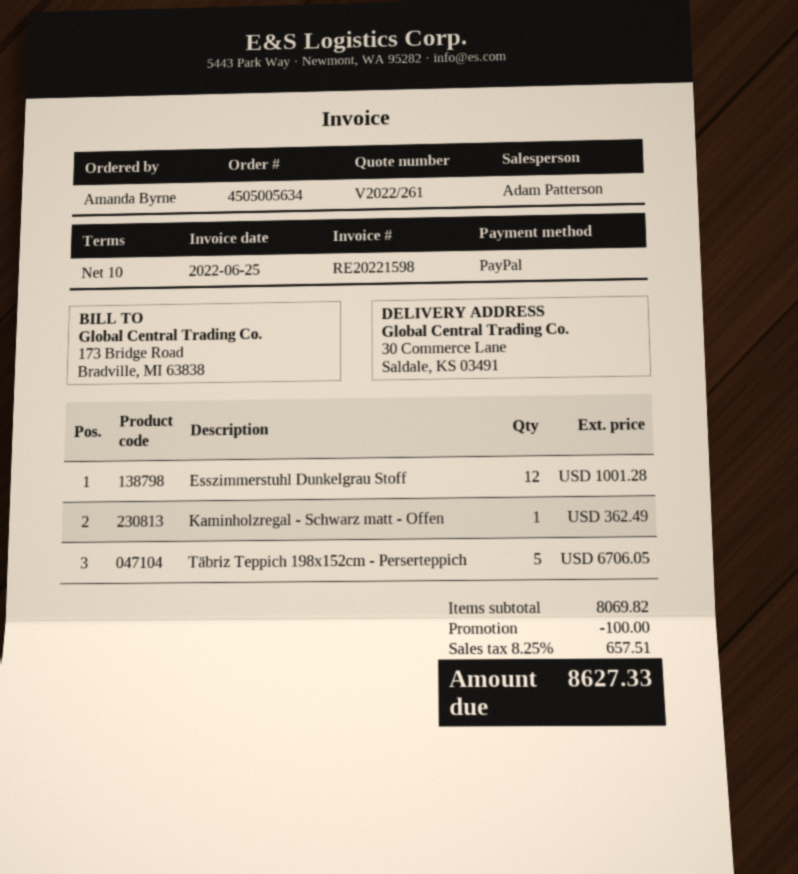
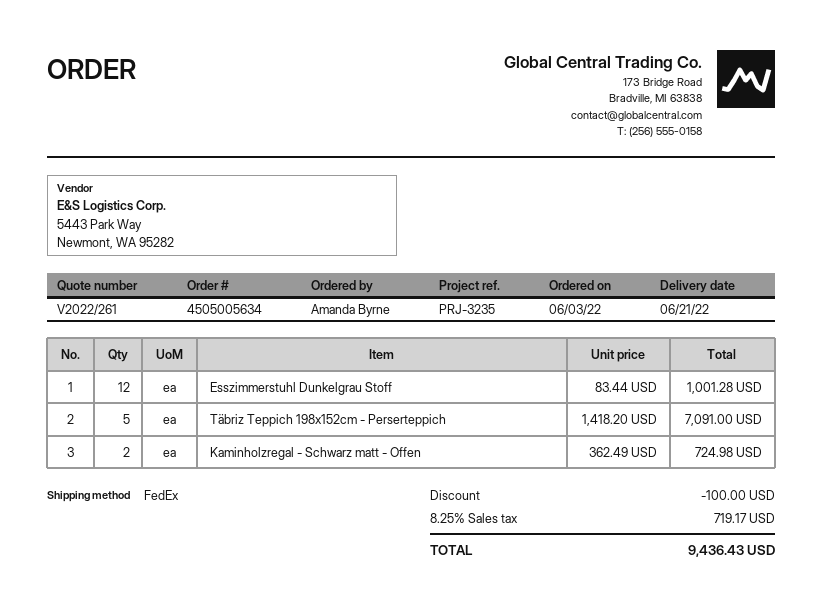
Kaminholzregal - Schwarz matt - Offen: 1 for 362.49 -> 2 for 724.98
Täbriz Teppich 198x152cm - Perserteppich: 5 for 6706.05 -> 5 for 7091.00
tax: 8.25% = 657.51 -> 8.25% = 719.17
total: 8627.33 -> 9436.43

